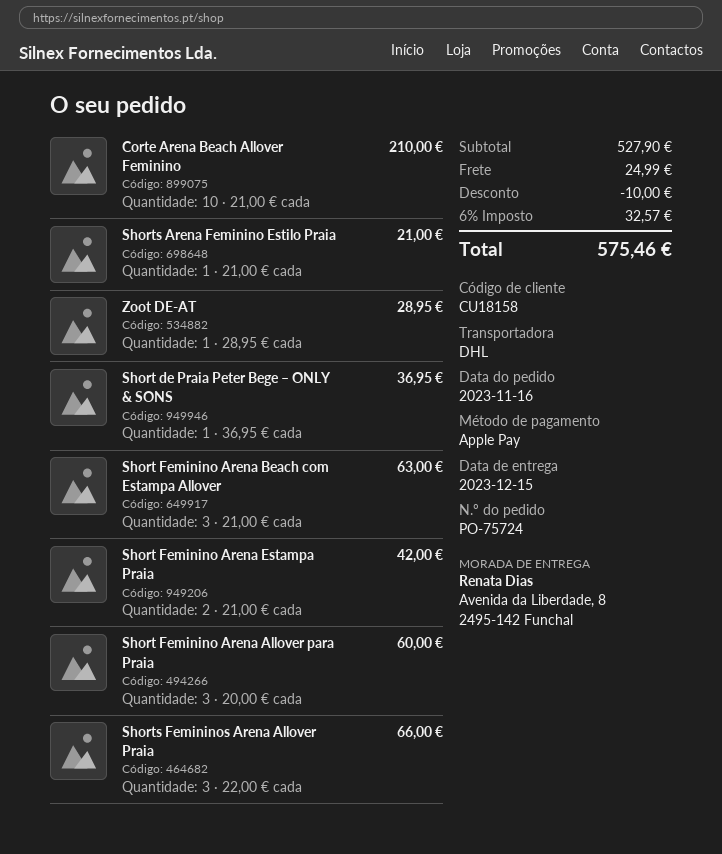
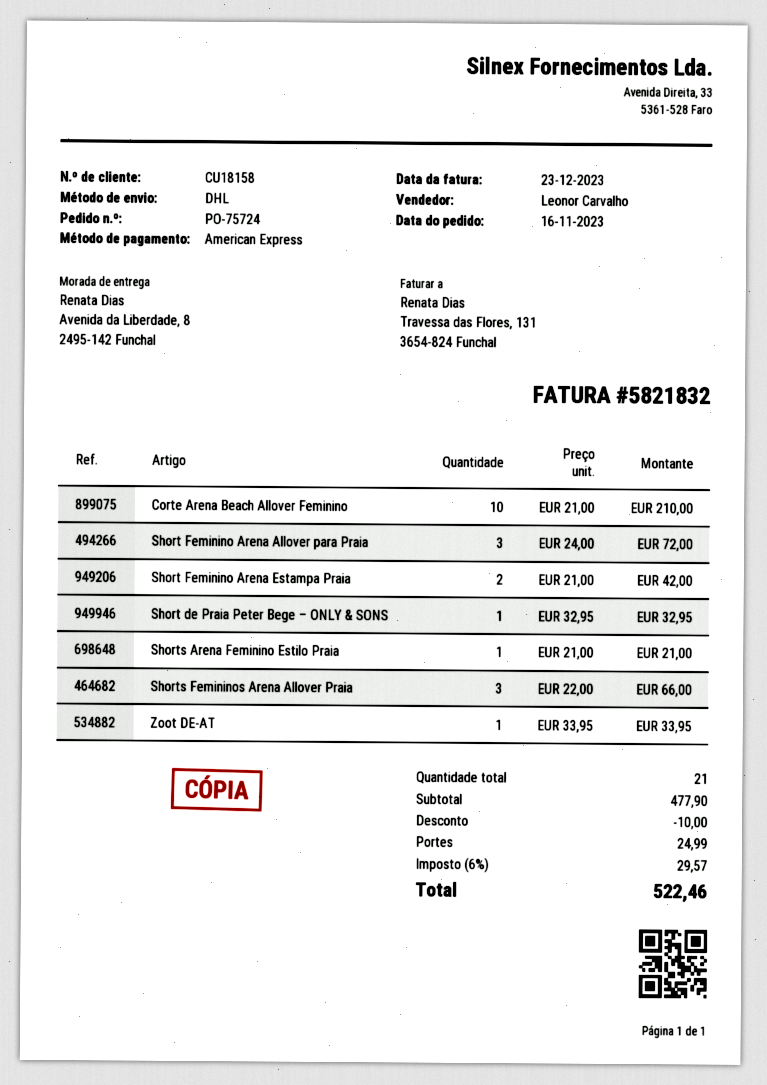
payment method: Apple Pay -> American Express
Zoot DE-AT: 1 x 28.95 = 28.95 -> 1 x 33.95 = 33.95
Short de Praia Peter Bege – ONLY & SONS: 1 x 36.95 = 36.95 -> 1 x 32.95 = 32.95
Short Feminino Arena Beach com Estampa Allover: 3 x 21.00 = 63.00 -> none
Short Feminino Arena Allover para Praia: 3 x 20.00 = 60.00 -> 3 x 24.00 = 72.00
subtotal: 527.90 -> 477.90
tax: 6% = 32.57 -> 6% = 29.57
total: 575.46 -> 522.46

